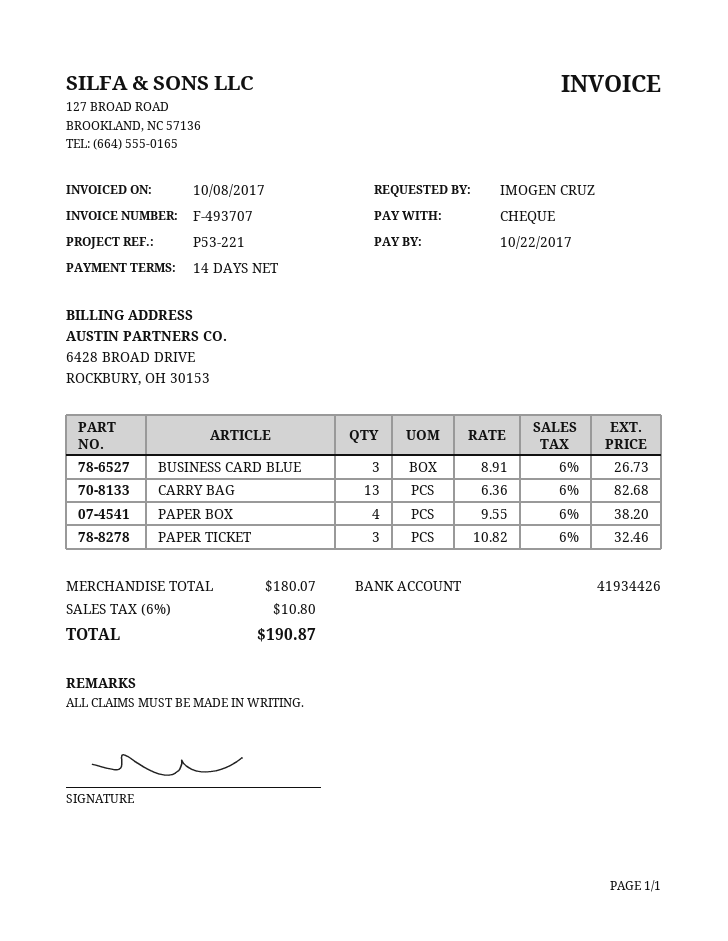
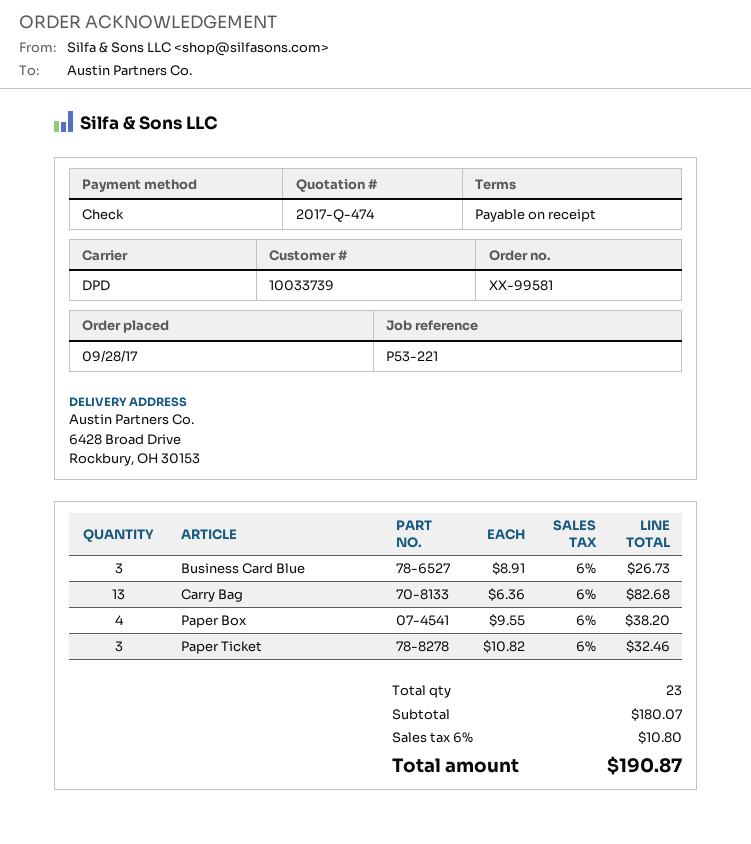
payment terms: 14 days -> on receipt

